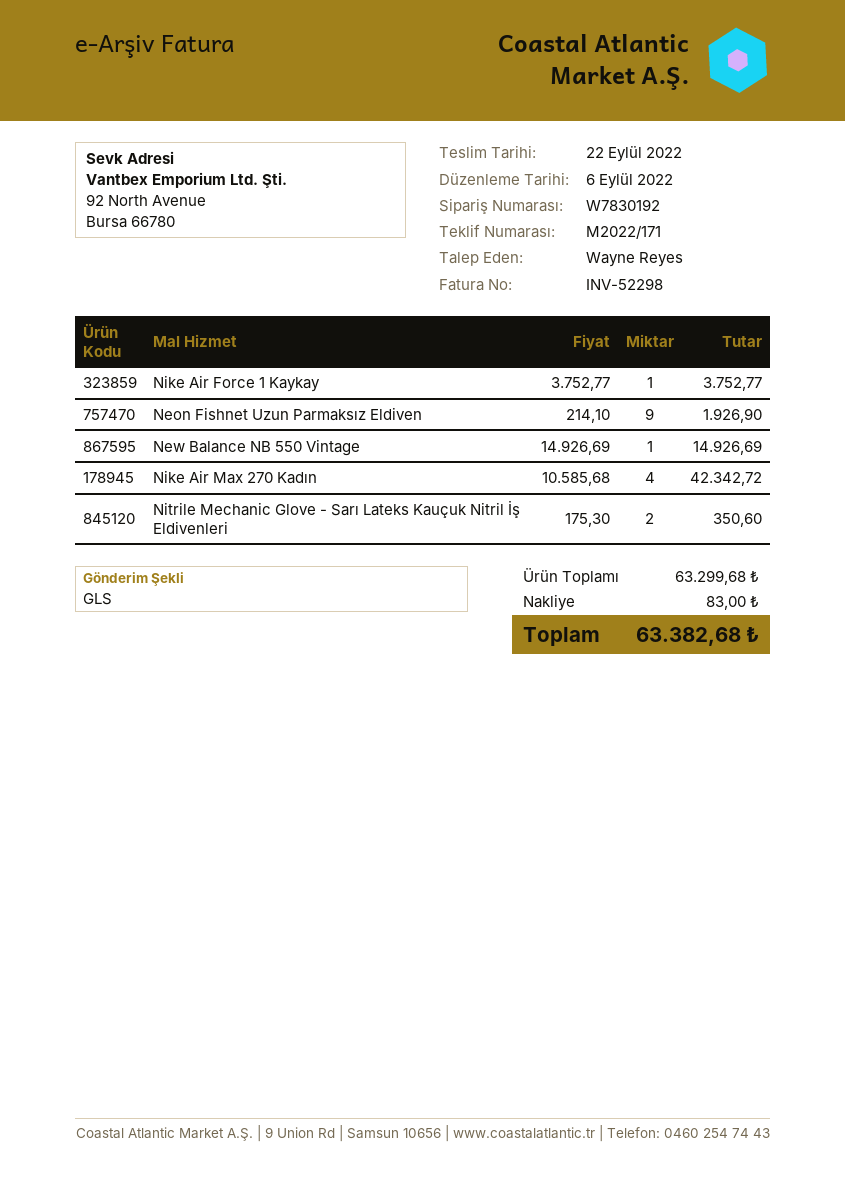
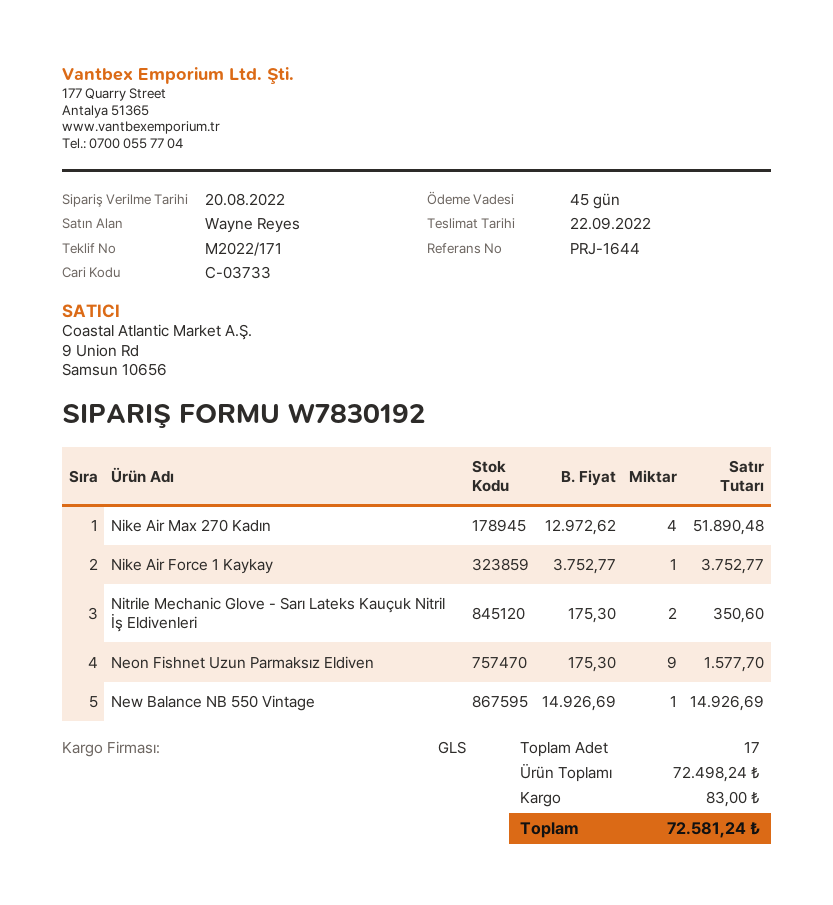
Neon Fishnet Uzun Parmaksız Eldiven: 9 x 214.10 = 1926.90 -> 9 x 175.30 = 1577.70
Nike Air Max 270 Kadın: 4 x 10585.68 = 42342.72 -> 4 x 12972.62 = 51890.48
subtotal: 63299.68 -> 72498.24
total: 63382.68 -> 72581.24

